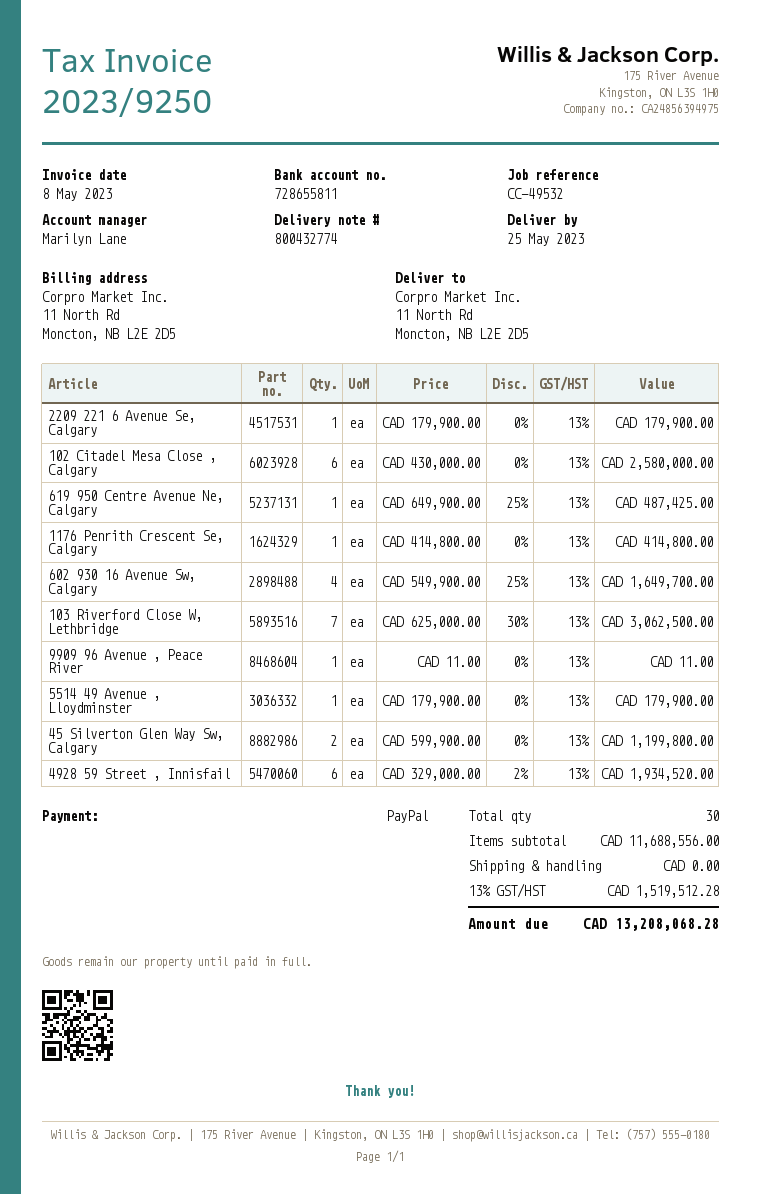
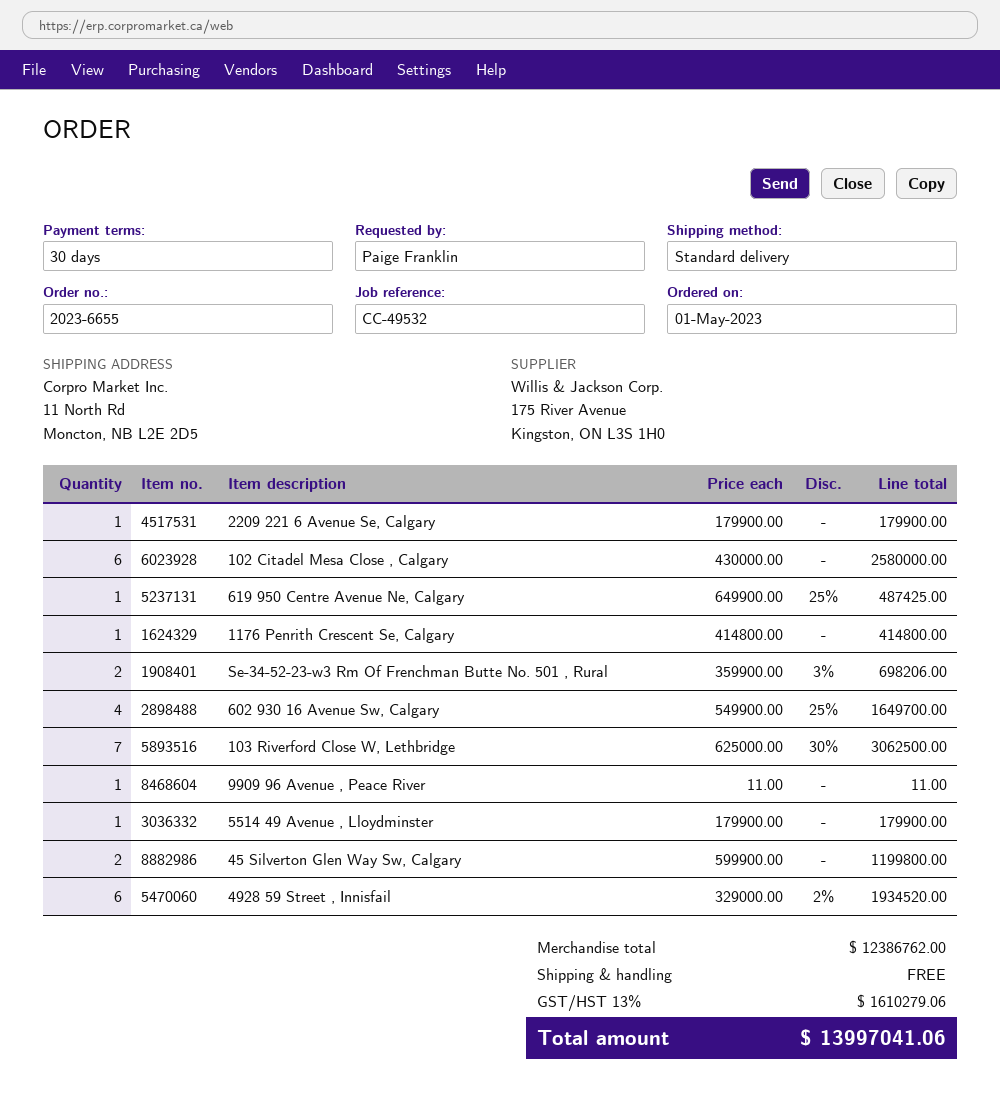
Se-34-52-23-w3 Rm Of Frenchman Butte No. 501 , Rural: none -> 2 x 359900.00 - 3% = 698206.00
subtotal: 11688556.00 -> 12386762.00
tax: 13% = 1519512.28 -> 13% = 1610279.06
total: 13208068.28 -> 13997041.06

